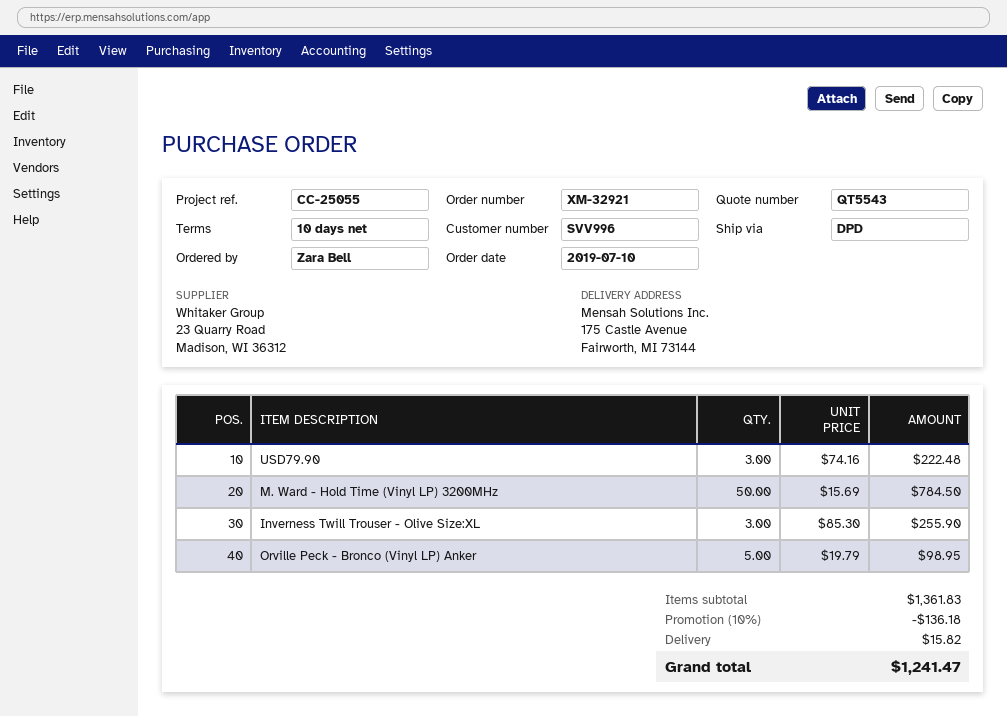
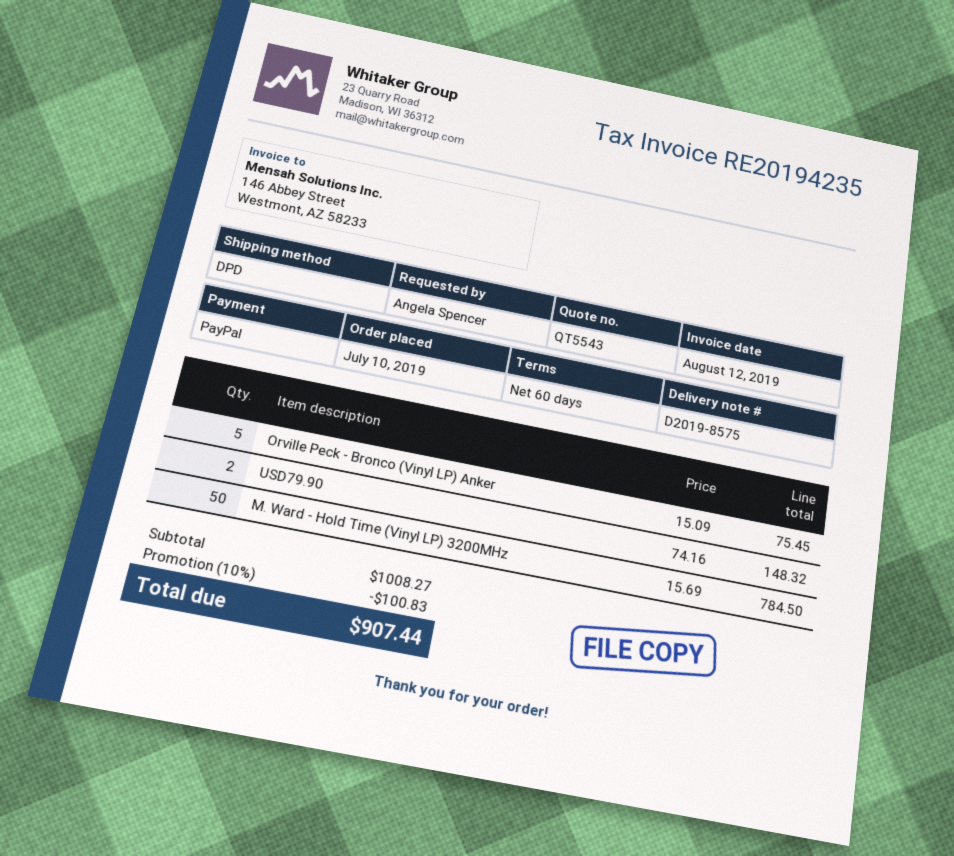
payment terms: 10 days -> 60 days
ordered by: Zara Bell -> Angela Spencer
USD79.90: 3 x 74.16 = 222.48 -> 2 x 74.16 = 148.32
Inverness Twill Trouser - Olive Size:XL: 3 x 85.30 = 255.90 -> none
Orville Peck - Bronco (Vinyl LP) Anker: 5 x 19.79 = 98.95 -> 5 x 15.09 = 75.45
subtotal: 1361.83 -> 1008.27
discount: 10% = 136.18 -> 10% = 100.83
shipping: 15.82 -> none
total: 1241.47 -> 907.44

